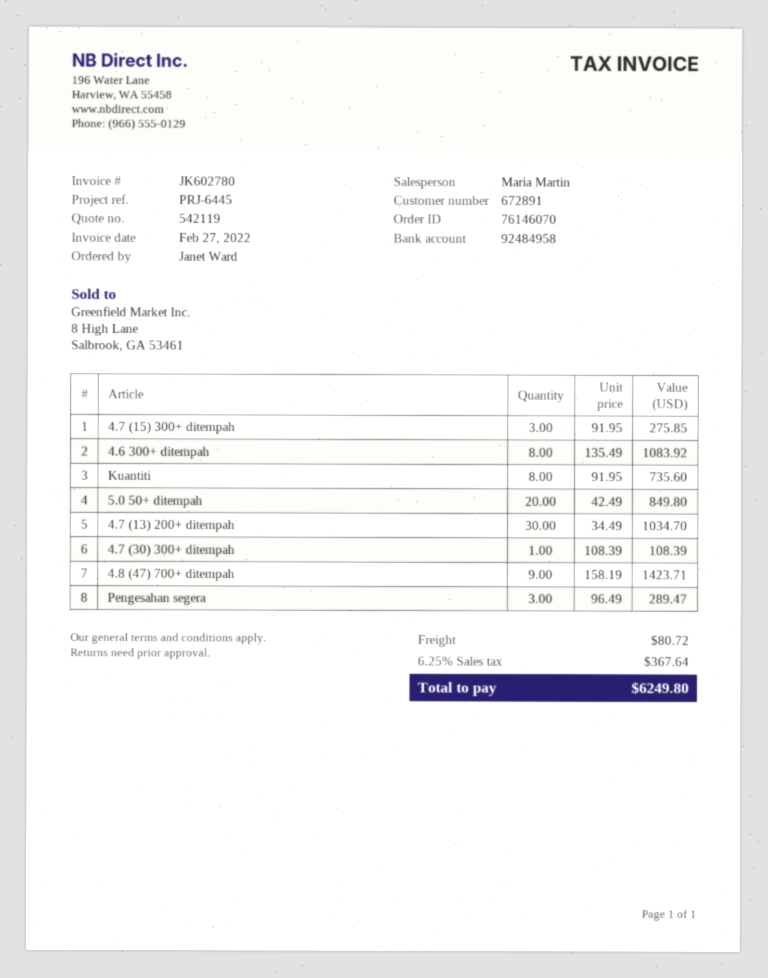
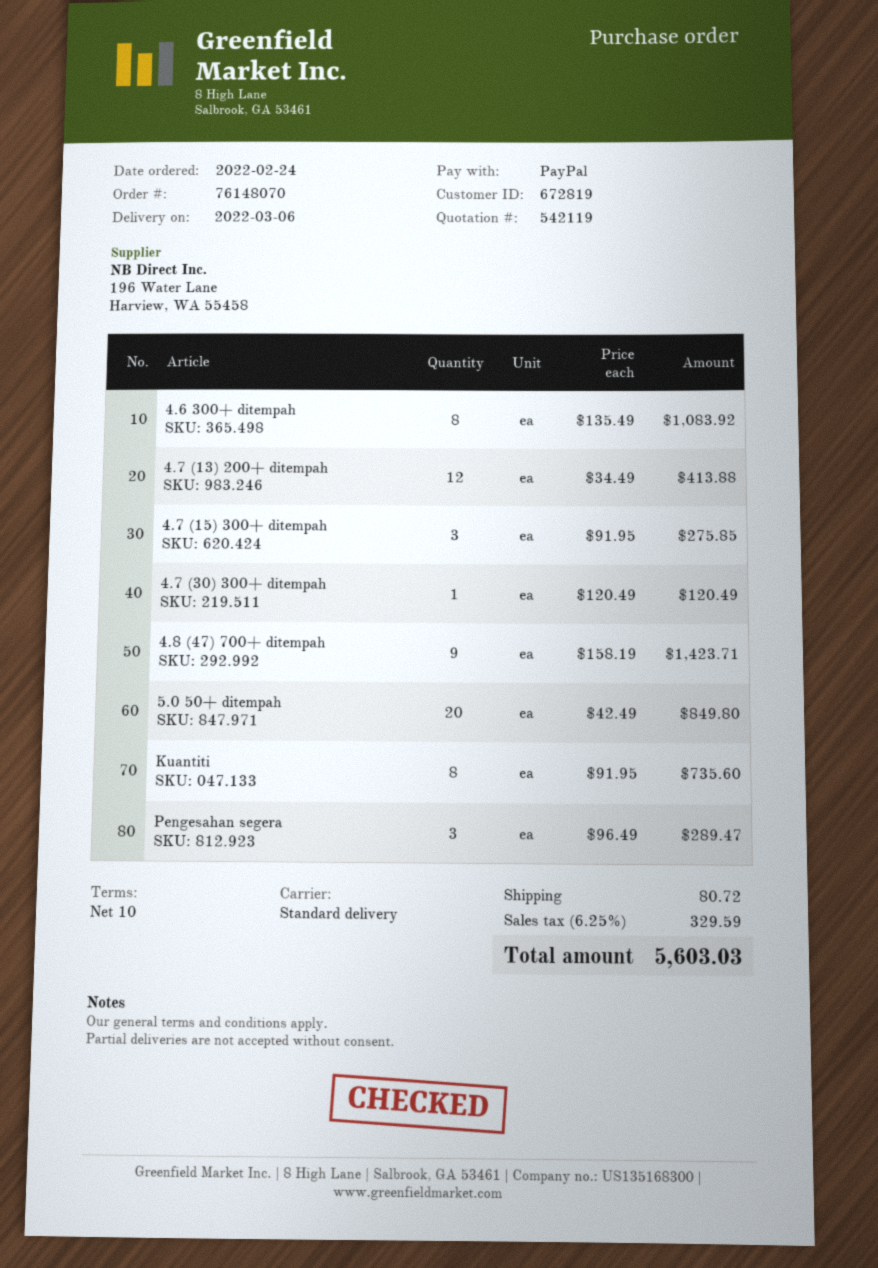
order number: 76146070 -> 76148070
customer number: 672891 -> 672819
4.7 (13) 200+ ditempah: 30 x 34.49 = 1034.70 -> 12 x 34.49 = 413.88
4.7 (30) 300+ ditempah: 1 x 108.39 = 108.39 -> 1 x 120.49 = 120.49
tax: 6.25% = 367.64 -> 6.25% = 329.59
total: 6249.80 -> 5603.03

